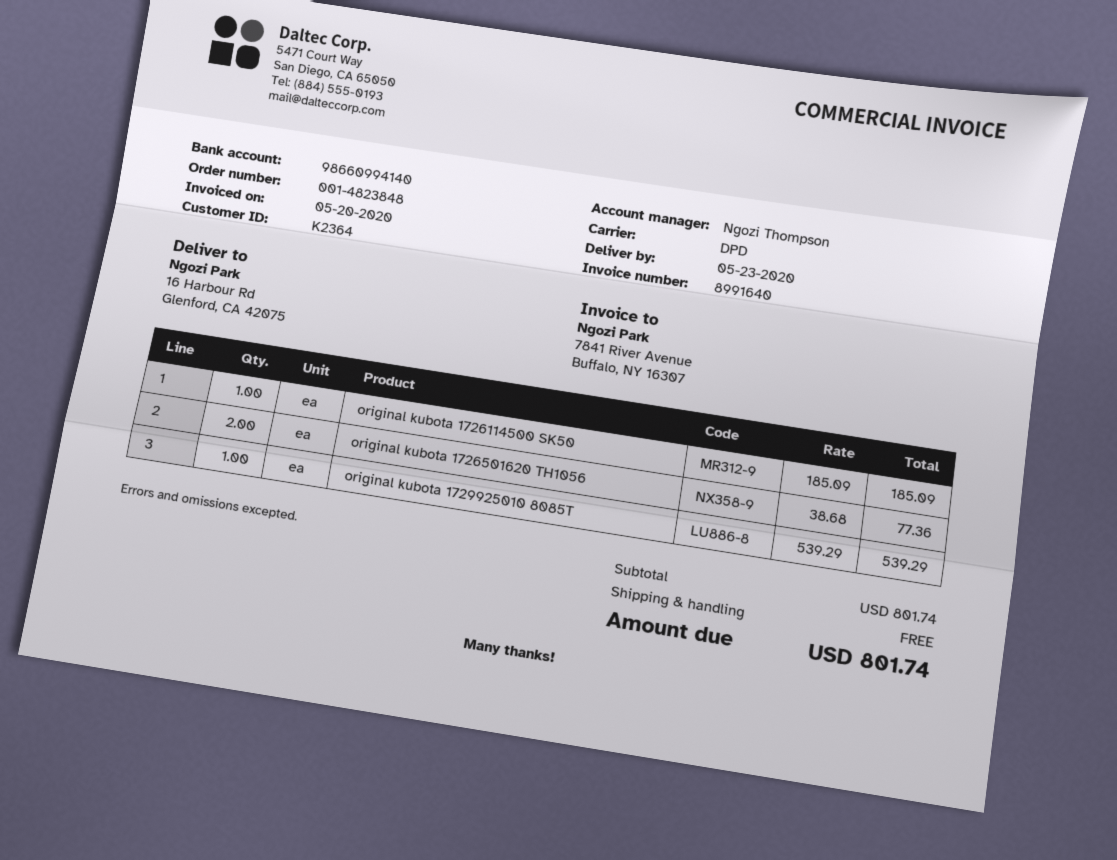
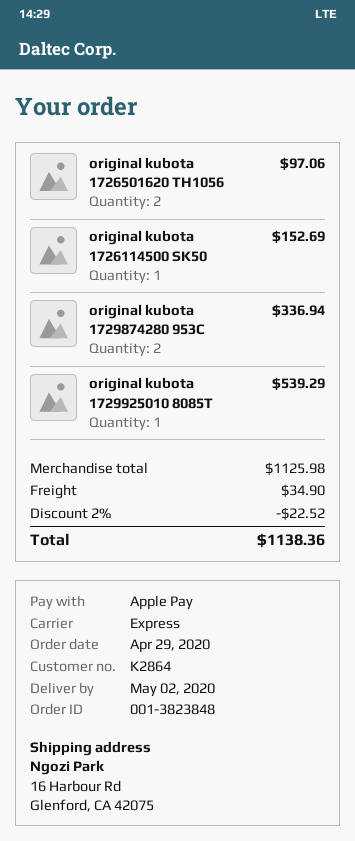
order number: 001-4823848 -> 001-3823848
delivery date: 2020-05-23 -> 2020-05-02
customer number: K2364 -> K2864
shipping method: DPD -> express
original kubota 1726114500 SK50: 1 for 185.09 -> 1 for 152.69
original kubota 1726501620 TH1056: 2 for 77.36 -> 2 for 97.06
original kubota 1729874280 953C: none -> 2 for 336.94
subtotal: 801.74 -> 1125.98
discount: none -> 2% = 22.52
shipping: 0.00 -> 34.90
total: 801.74 -> 1138.36

